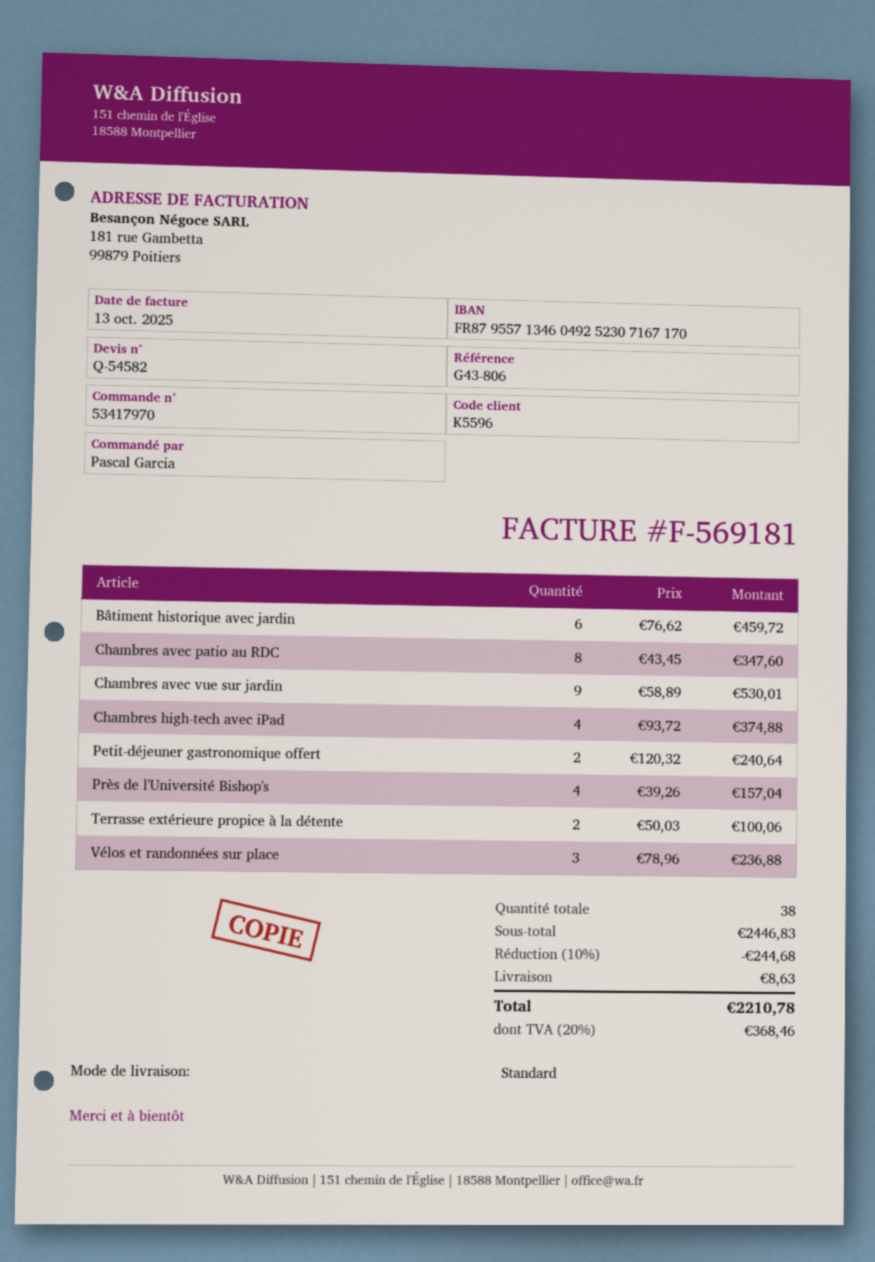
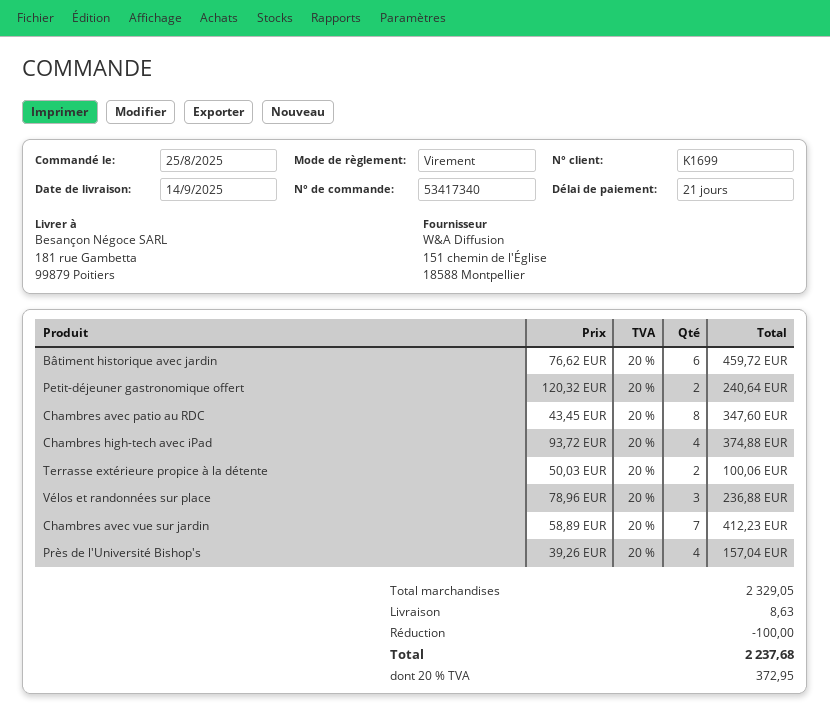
order number: 53417970 -> 53417340
customer number: K5596 -> K1699
Chambres avec vue sur jardin: 9 x 58.89 = 530.01 -> 7 x 58.89 = 412.23
subtotal: 2446.83 -> 2329.05
discount: 244.68 -> 100.00
tax: 20% = 368.46 -> 20% = 372.95
total: 2210.78 -> 2237.68

